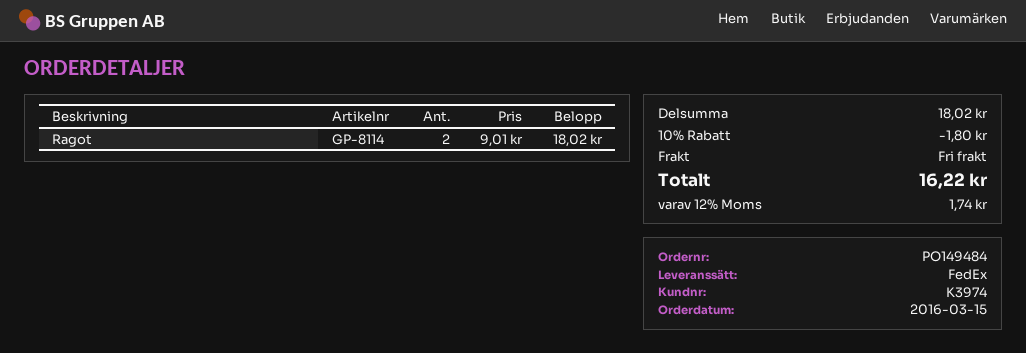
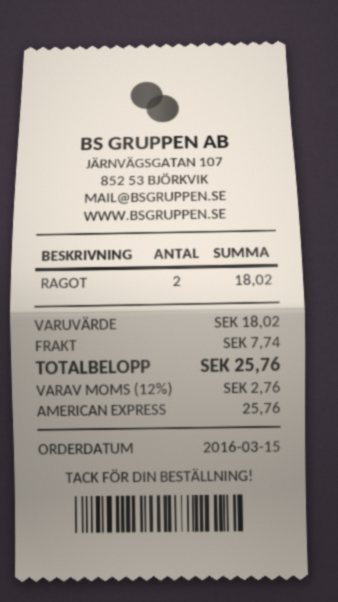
discount: 10% = 1.80 -> none
shipping: 0.00 -> 7.74
tax: 12% = 1.74 -> 12% = 2.76
total: 16.22 -> 25.76

